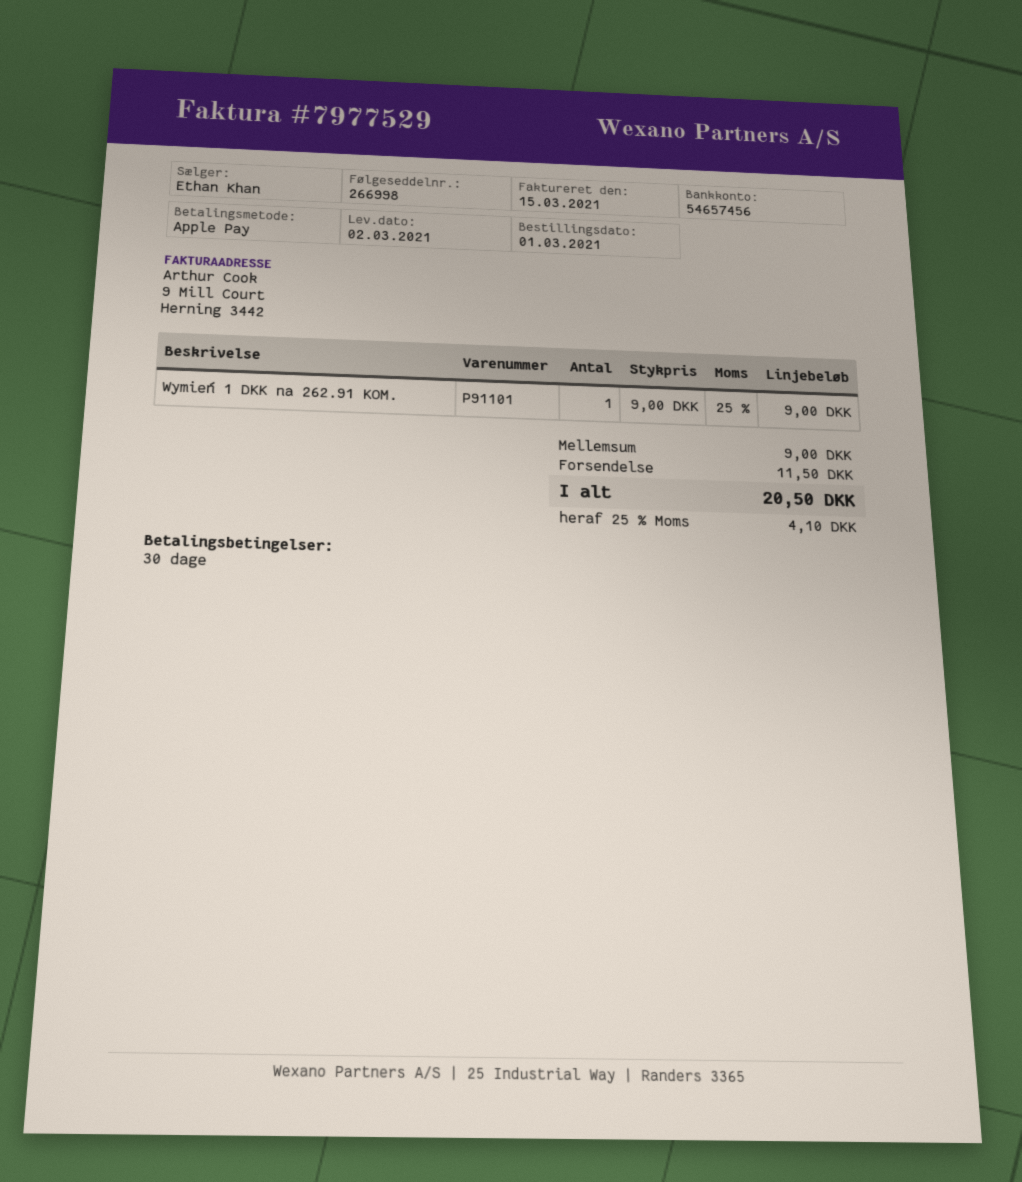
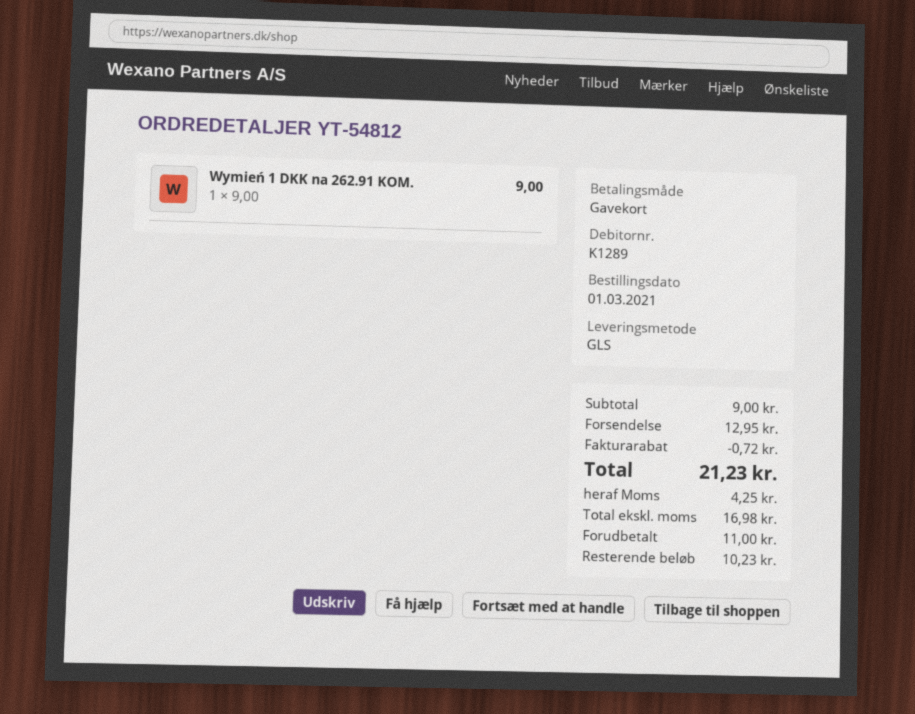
payment method: Apple Pay -> gift card
discount: none -> 0.72
shipping: 11.50 -> 12.95
tax: 4.10 -> 4.25
total: 20.50 -> 21.23

